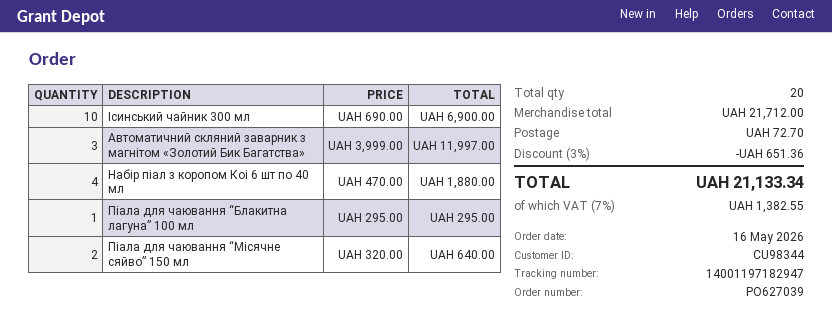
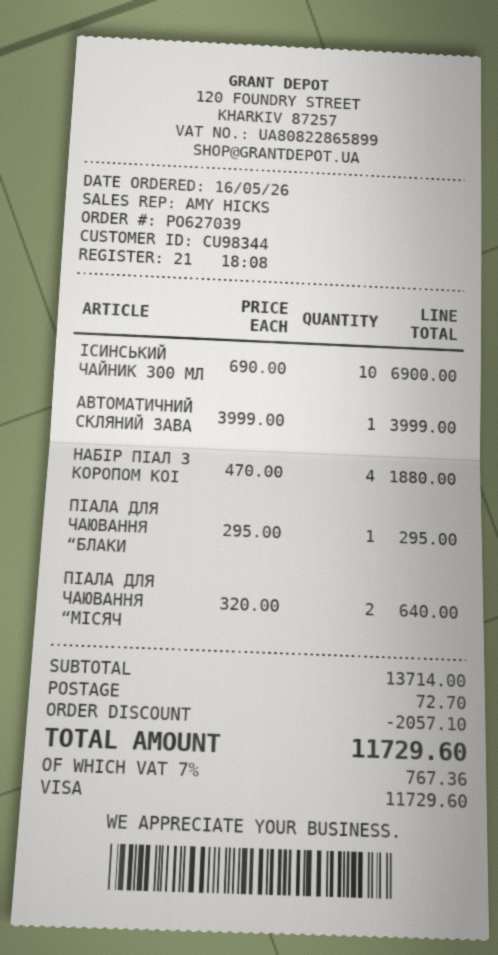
Автоматичний скляний заварник з магнітом «Золотий Бик Багатства»: 3 x 3999.00 = 11997.00 -> 1 x 3999.00 = 3999.00
subtotal: 21712.00 -> 13714.00
discount: 651.36 -> 2057.10
tax: 7% = 1382.55 -> 7% = 767.36
total: 21133.34 -> 11729.60

